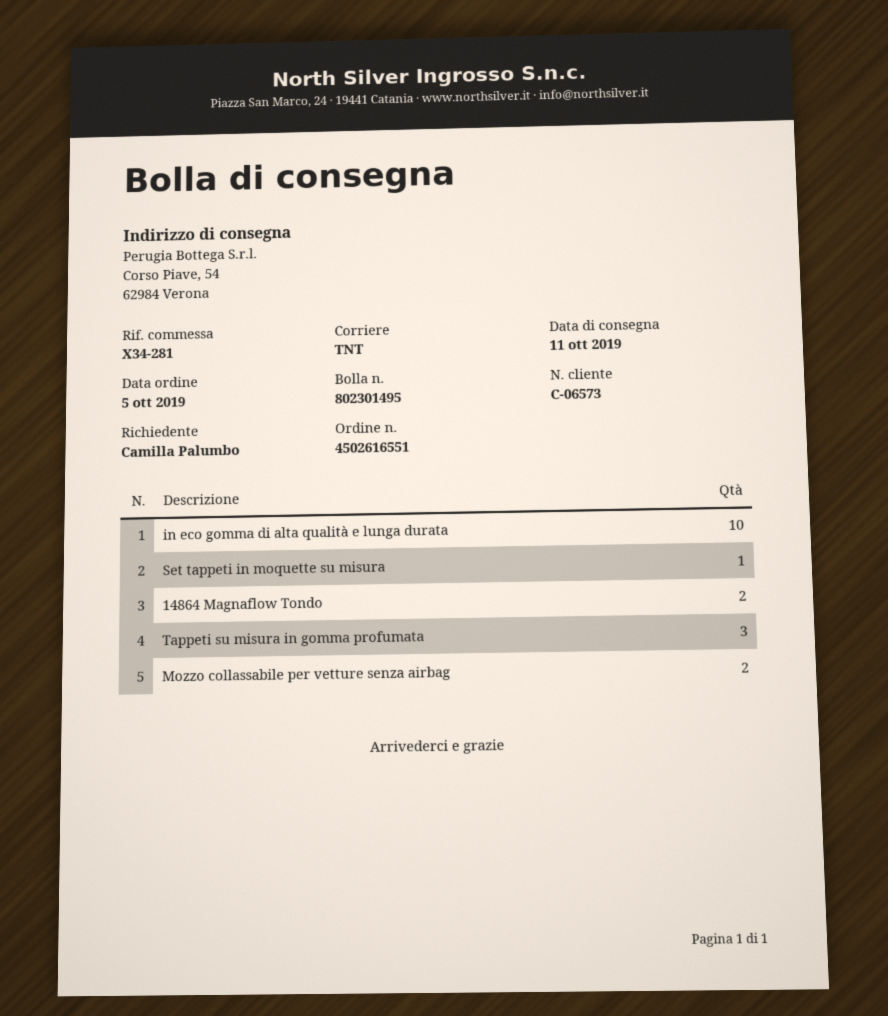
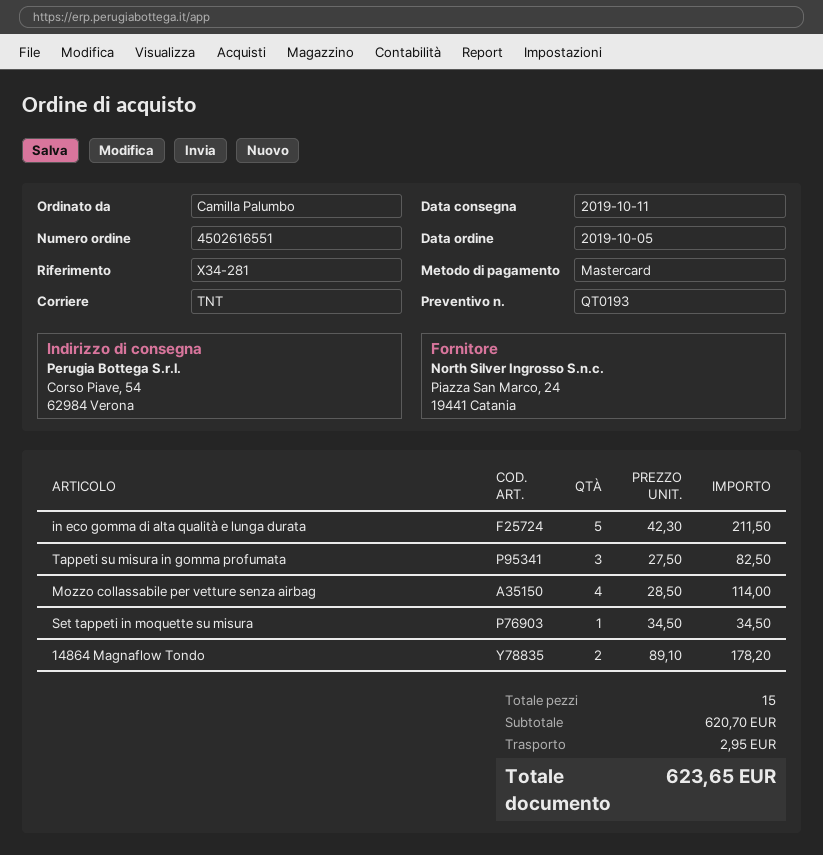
in eco gomma di alta qualità e lunga durata: 10 -> 5
Mozzo collassabile per vetture senza airbag: 2 -> 4

